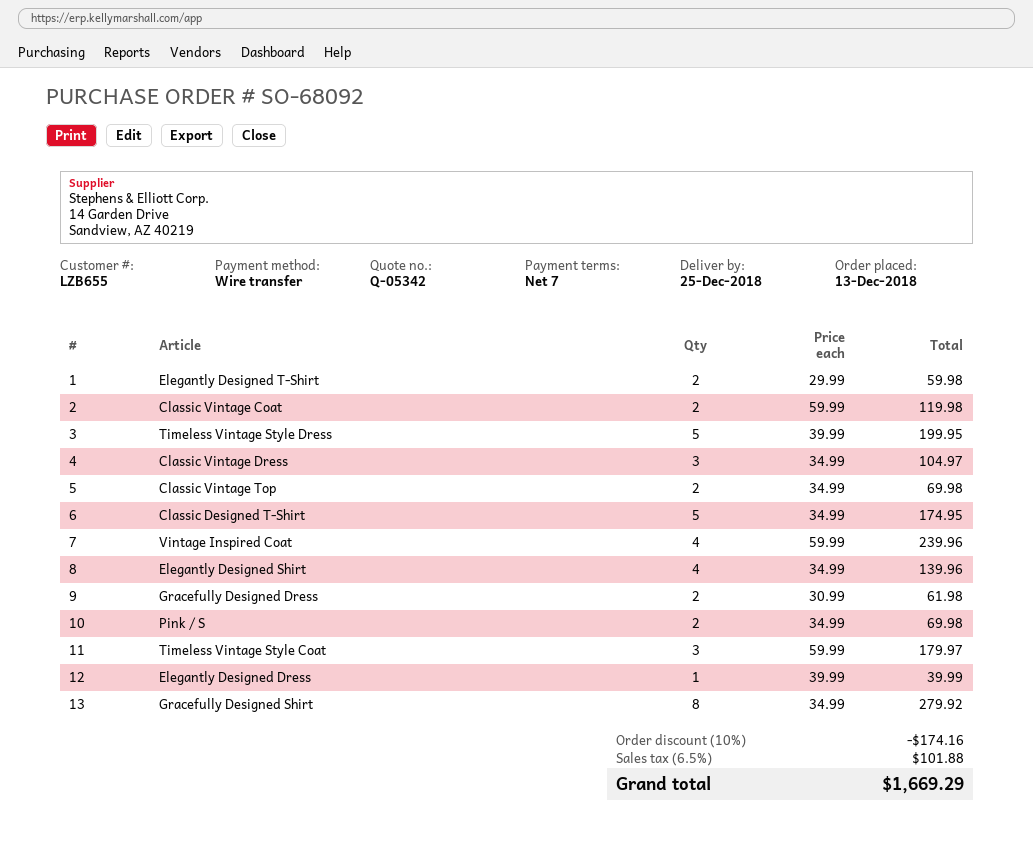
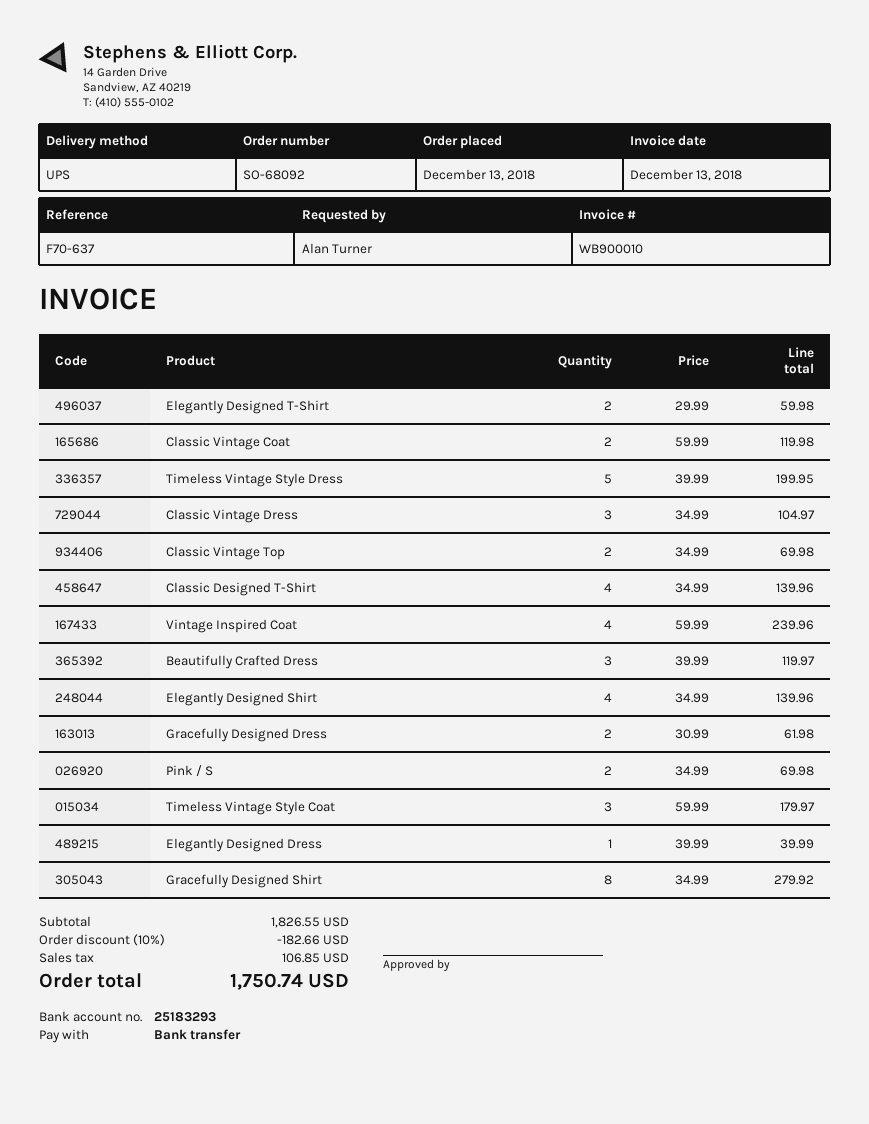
Classic Designed T-Shirt: 5 x 34.99 = 174.95 -> 4 x 34.99 = 139.96
Beautifully Crafted Dress: none -> 3 x 39.99 = 119.97
discount: 10% = 174.16 -> 10% = 182.66
tax: 101.88 -> 106.85
total: 1669.29 -> 1750.74

